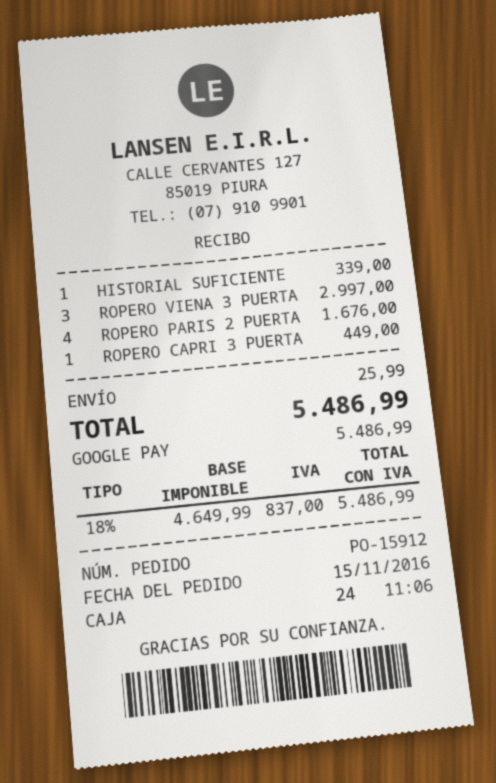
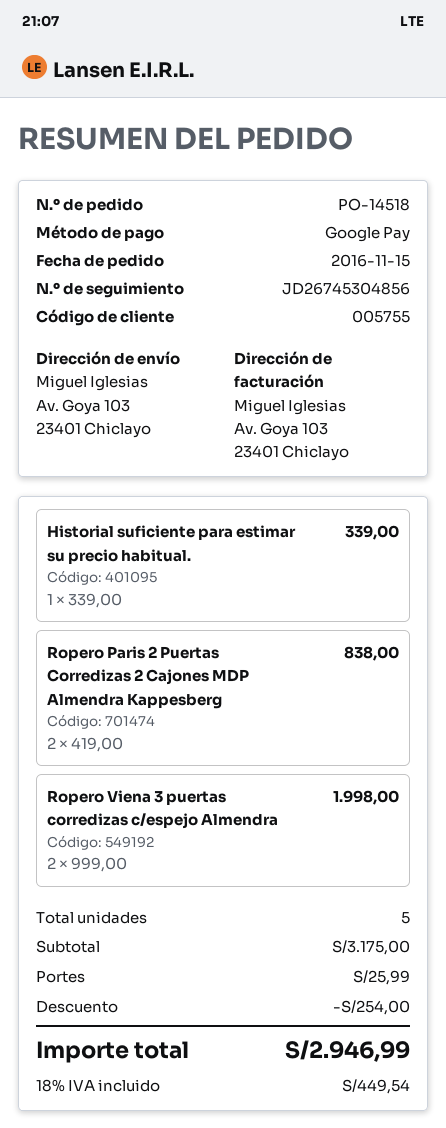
order number: PO-15912 -> PO-14518
ROPERO VIENA 3 PUERTA: 3 for 2997.00 -> 2 for 1998.00
ROPERO PARIS 2 PUERTA: 4 for 1676.00 -> 2 for 838.00
ROPERO CAPRI 3 PUERTA: 1 for 449.00 -> none
discount: none -> 254.00
tax: 18% = 837.00 -> 18% = 449.54
total: 5486.99 -> 2946.99

